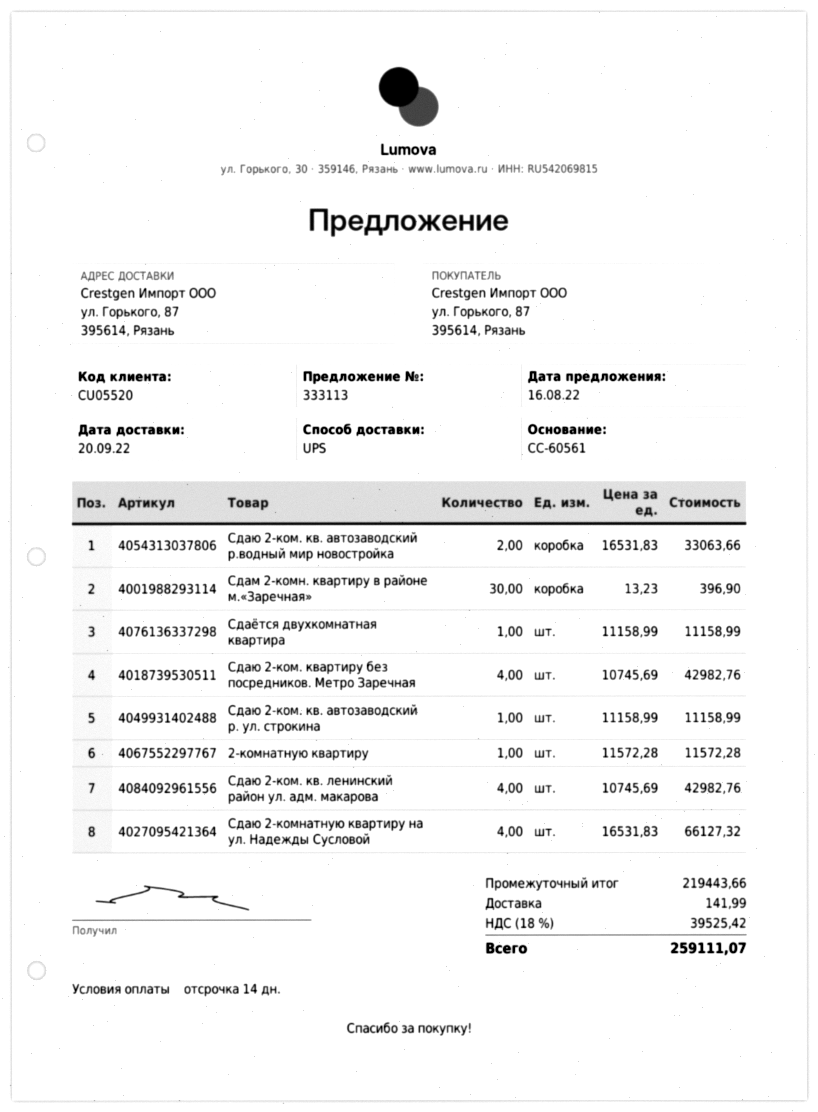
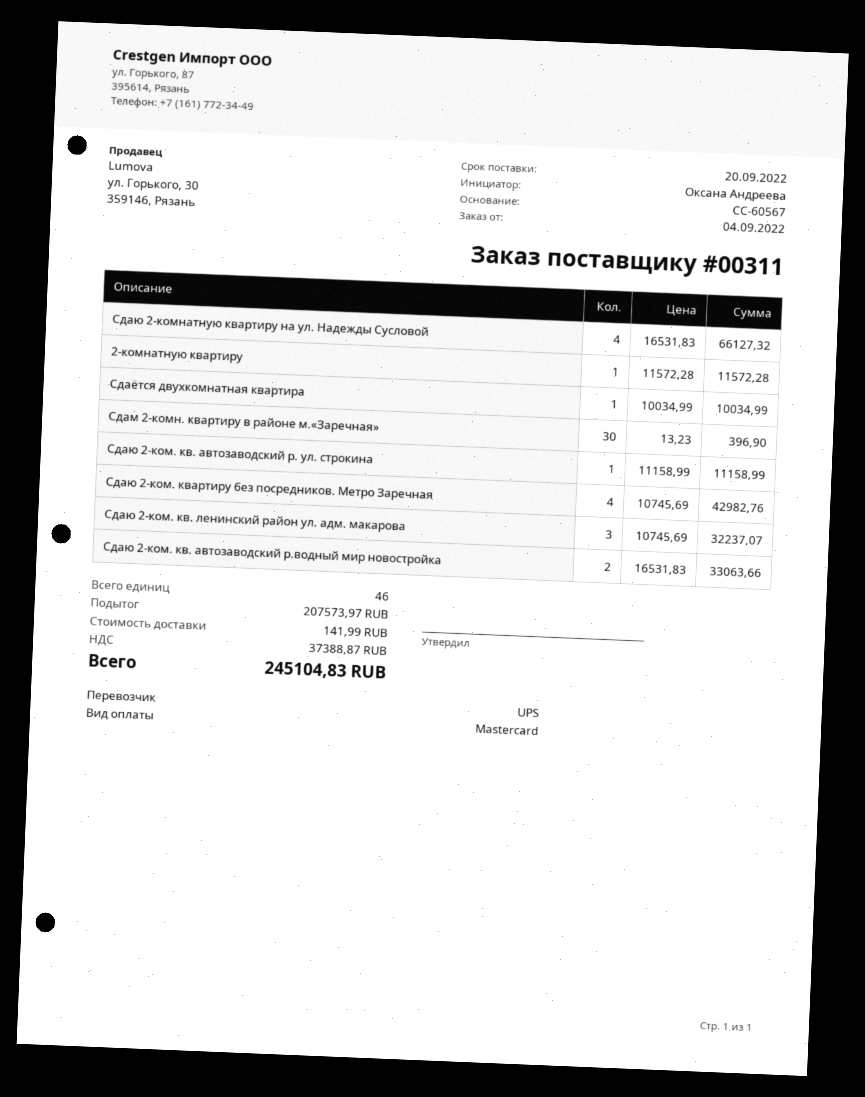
reference: CC-60561 -> CC-60567
Сдаётся двухкомнатная квартира: 1 x 11158.99 = 11158.99 -> 1 x 10034.99 = 10034.99
Сдаю 2-ком. кв. ленинский район ул. адм. макарова: 4 x 10745.69 = 42982.76 -> 3 x 10745.69 = 32237.07
subtotal: 219443.66 -> 207573.97
tax: 39525.42 -> 37388.87
total: 259111.07 -> 245104.83

